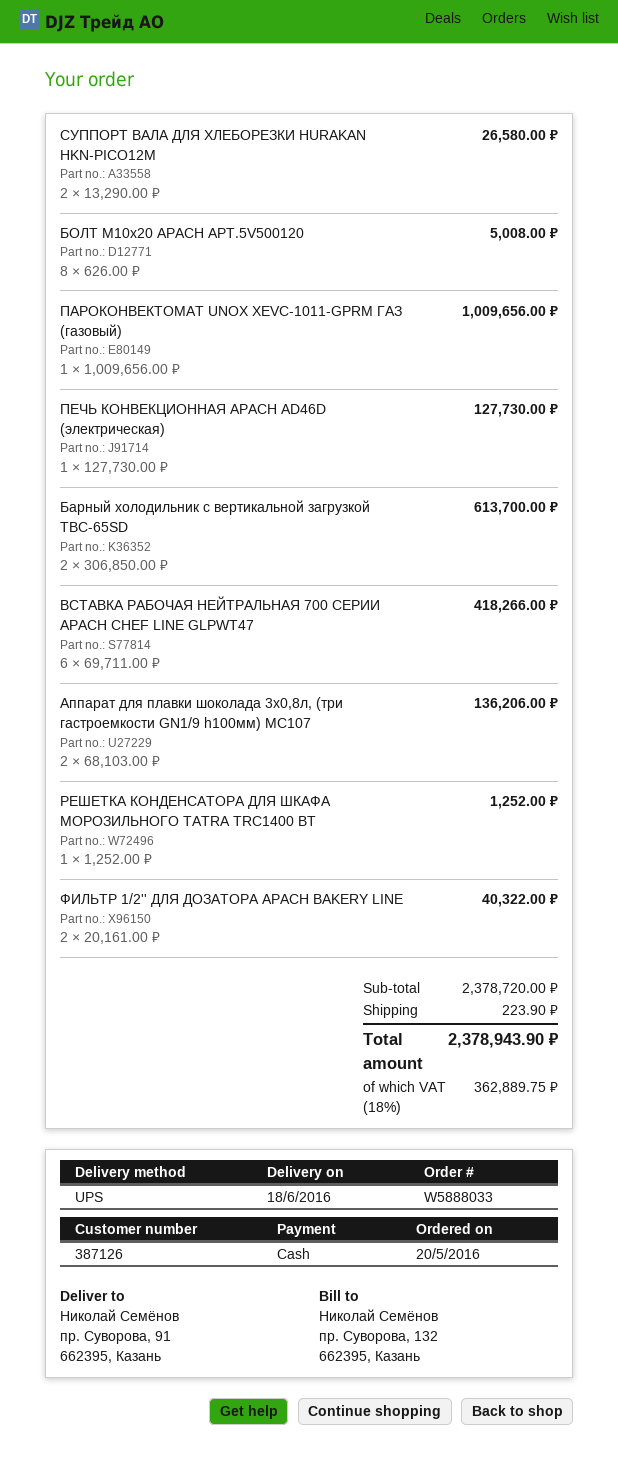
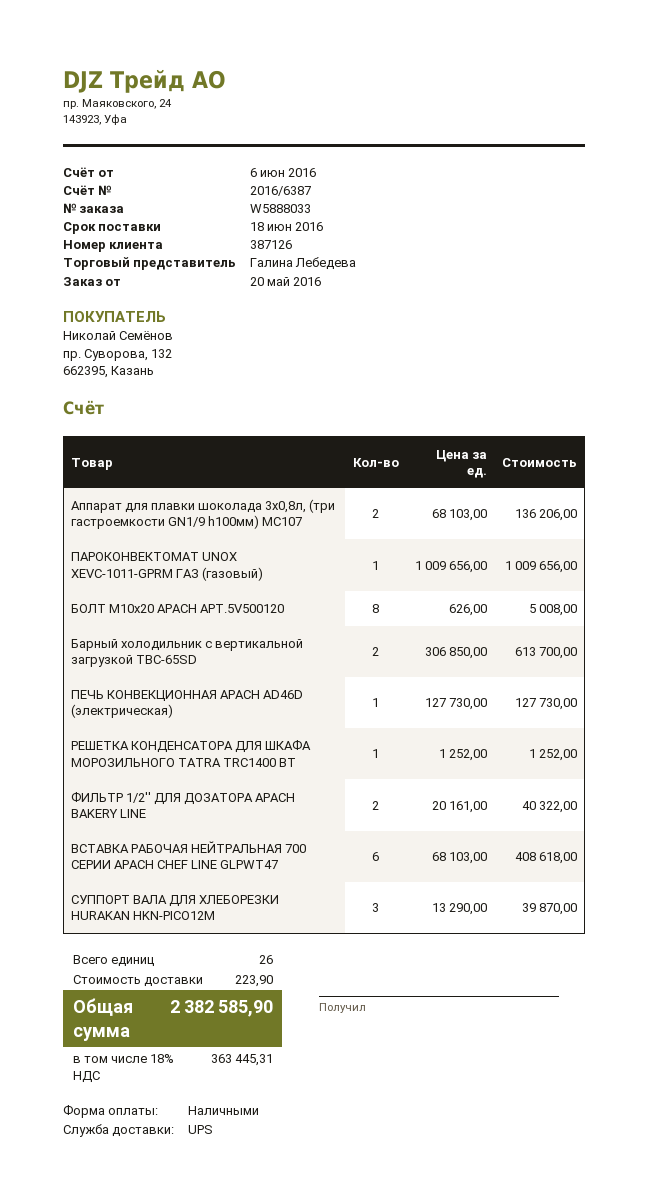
СУППОРТ ВАЛА ДЛЯ ХЛЕБОРЕЗКИ HURAKAN HKN-PICO12M: 2 x 13290.00 = 26580.00 -> 3 x 13290.00 = 39870.00
ВСТАВКА РАБОЧАЯ НЕЙТРАЛЬНАЯ 700 СЕРИИ APACH CHEF LINE GLPWT47: 6 x 69711.00 = 418266.00 -> 6 x 68103.00 = 408618.00
tax: 18% = 362889.75 -> 18% = 363445.31
total: 2378943.90 -> 2382585.90

